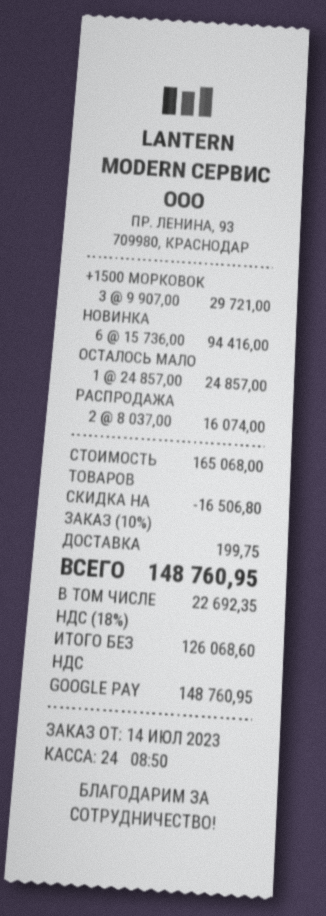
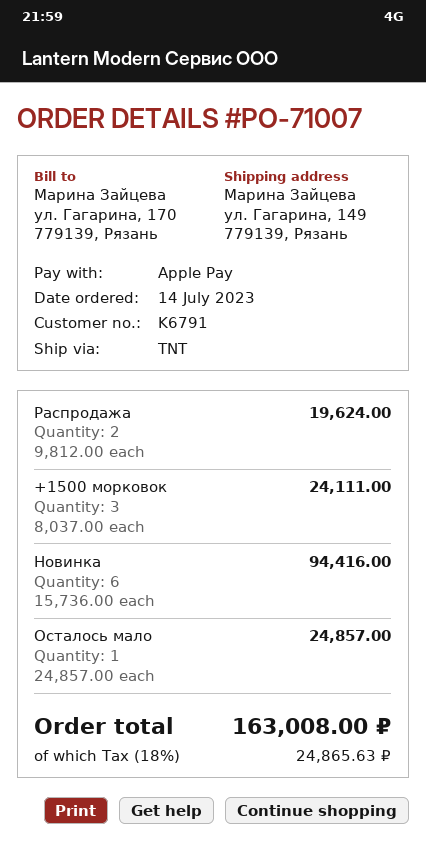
payment method: Google Pay -> Apple Pay
+1500 МОРКОВОК: 3 x 9907.00 = 29721.00 -> 3 x 8037.00 = 24111.00
РАСПРОДАЖА: 2 x 8037.00 = 16074.00 -> 2 x 9812.00 = 19624.00
discount: 10% = 16506.80 -> none
shipping: 199.75 -> none
tax: 18% = 22692.35 -> 18% = 24865.63
total: 148760.95 -> 163008.00

